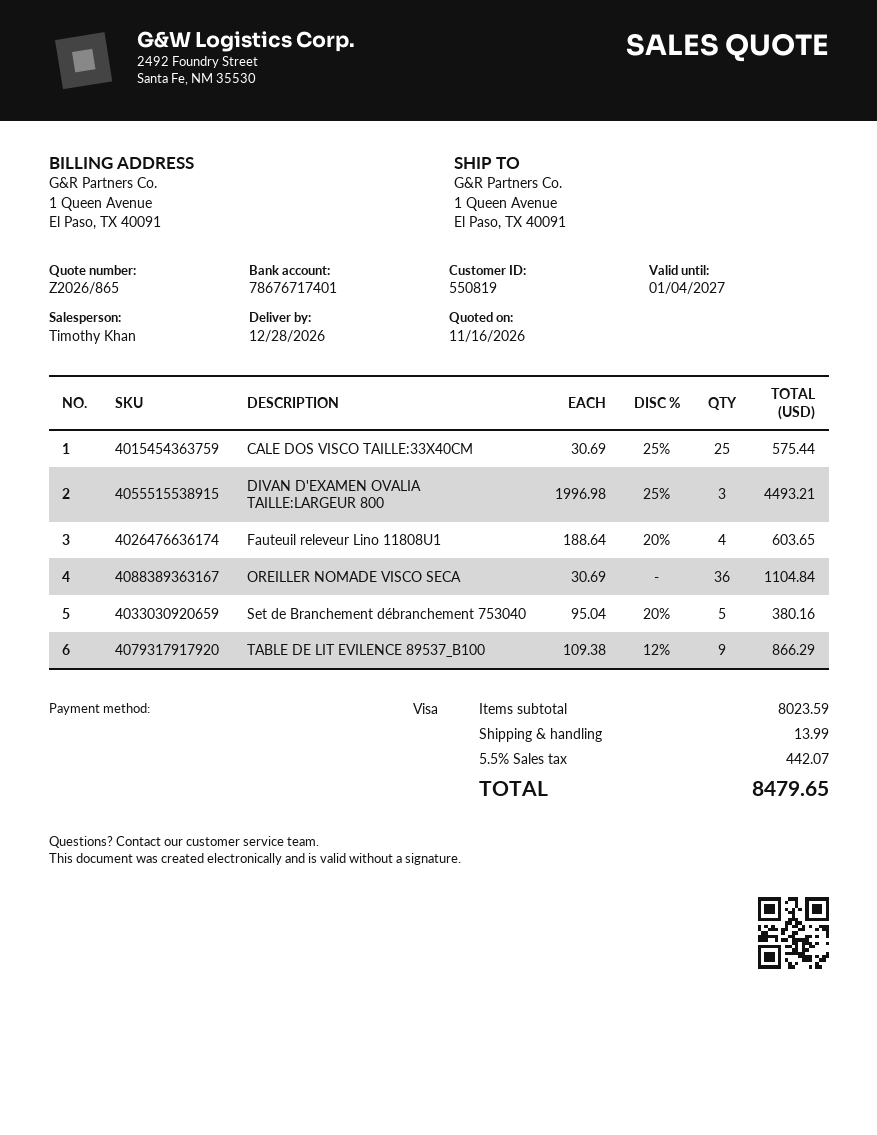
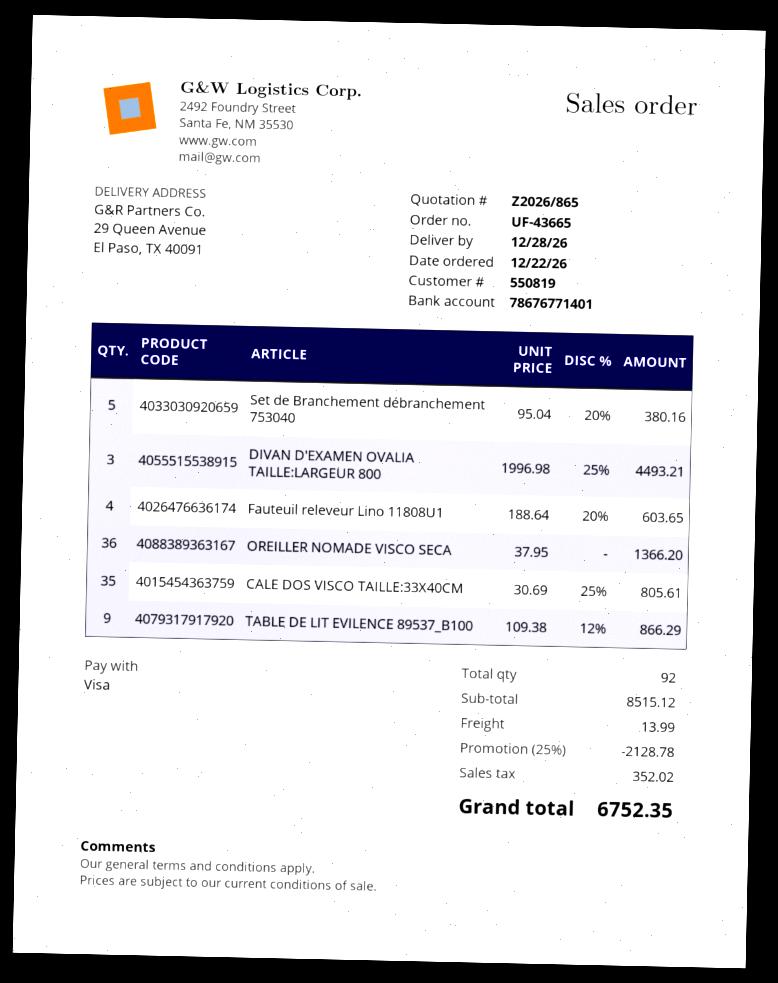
bank account: 78676717401 -> 78676771401
ship to: 1 Queen Avenue, El Paso, TX 40091 -> 29 Queen Avenue, El Paso, TX 40091
CALE DOS VISCO TAILLE:33X40CM: 25 x 30.69 - 25% = 575.44 -> 35 x 30.69 - 25% = 805.61
OREILLER NOMADE VISCO SECA: 36 x 30.69 = 1104.84 -> 36 x 37.95 = 1366.20
subtotal: 8023.59 -> 8515.12
discount: none -> 25% = 2128.78
tax: 442.07 -> 352.02
total: 8479.65 -> 6752.35

